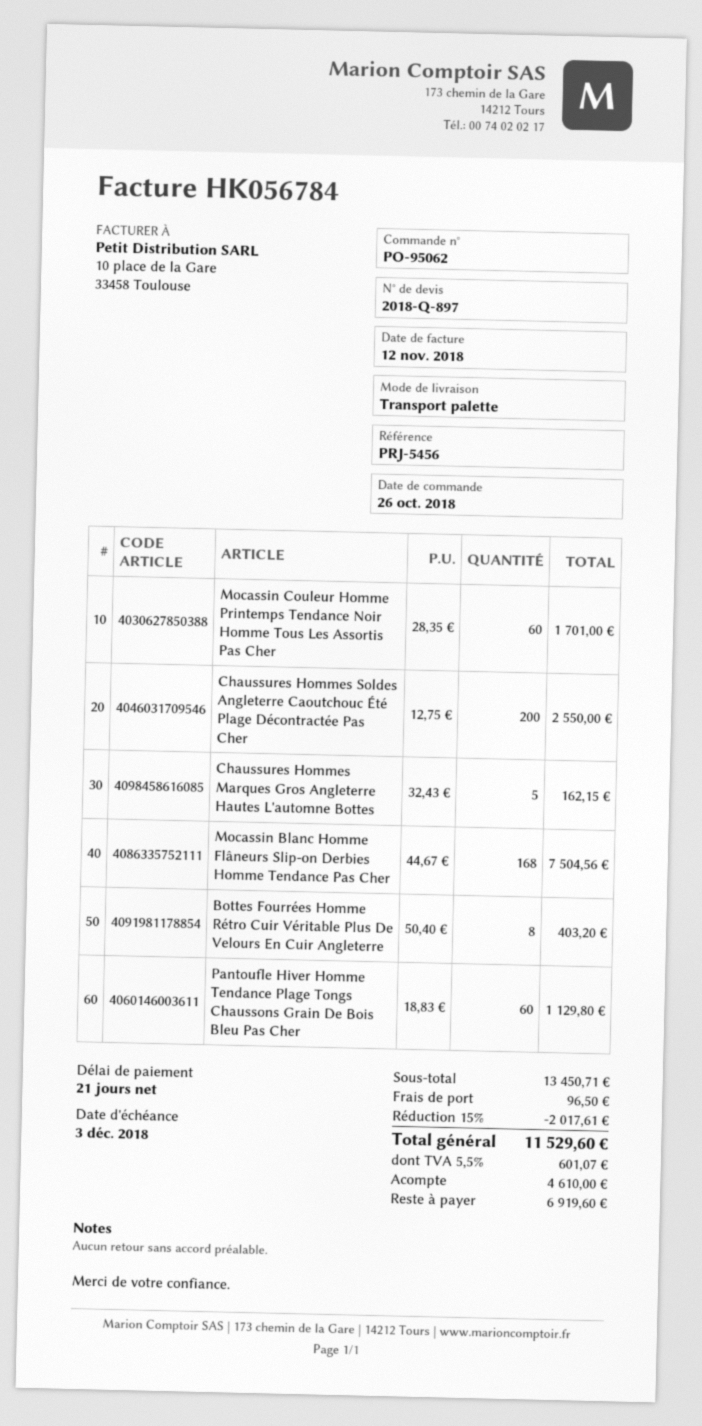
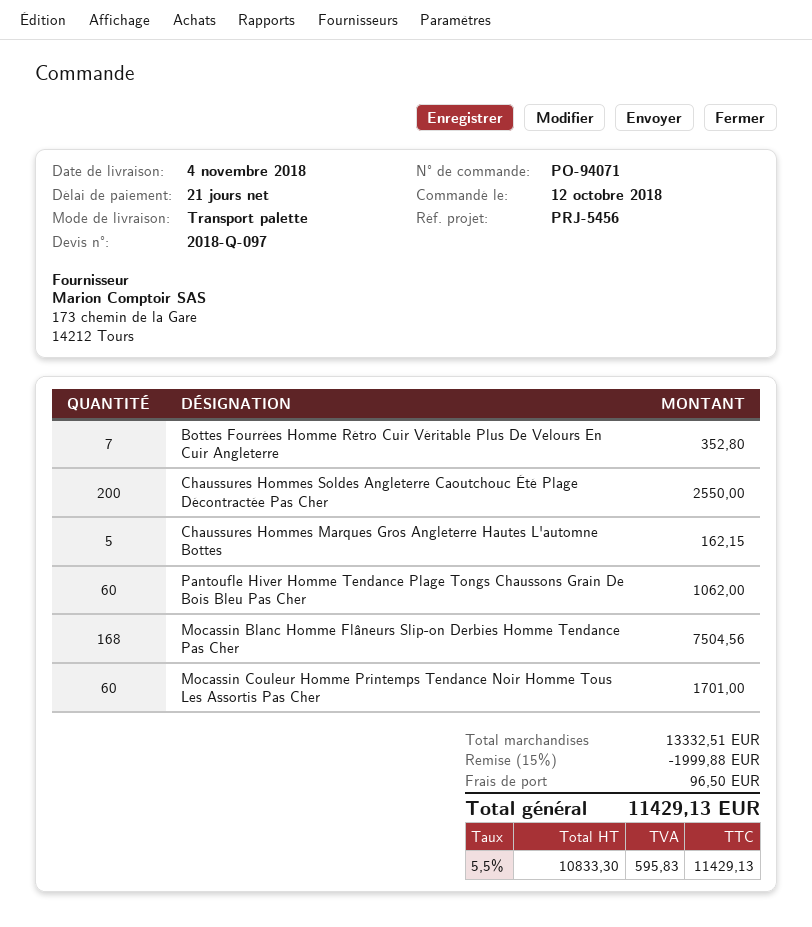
quote number: 2018-Q-897 -> 2018-Q-097
order number: PO-95062 -> PO-94071
order date: 2018-10-26 -> 2018-10-12
Bottes Fourrées Homme Rétro Cuir Véritable Plus De Velours En Cuir Angleterre: 8 for 403.20 -> 7 for 352.80
Pantoufle Hiver Homme Tendance Plage Tongs Chaussons Grain De Bois Bleu Pas Cher: 60 for 1129.80 -> 60 for 1062.00
subtotal: 13450.71 -> 13332.51
discount: 15% = 2017.61 -> 15% = 1999.88
tax: 5.5% = 601.07 -> 5.5% = 595.83
total: 11529.60 -> 11429.13

